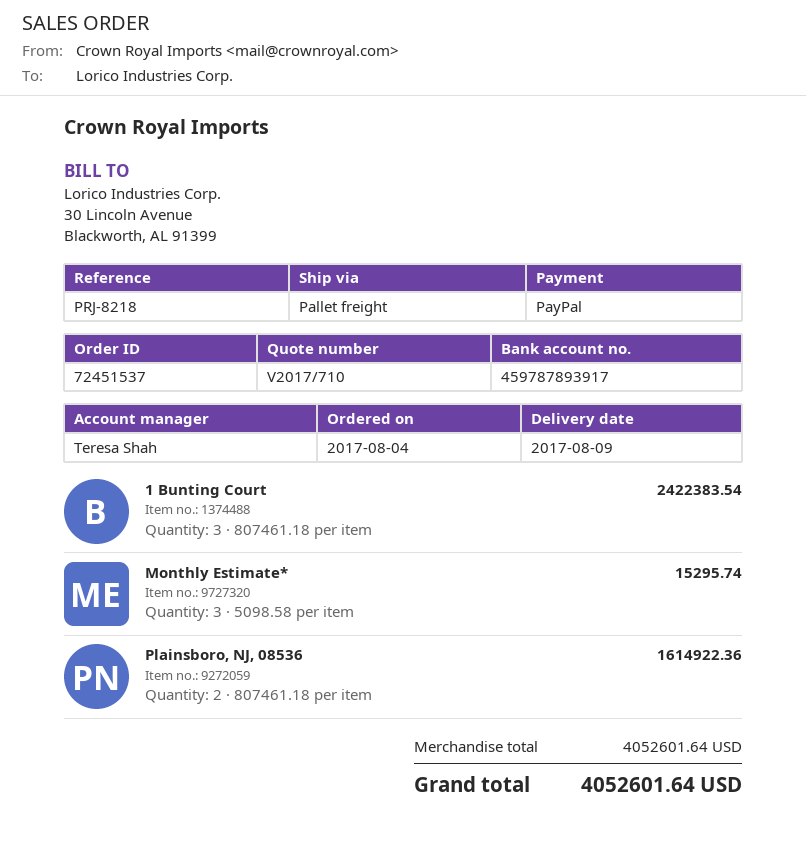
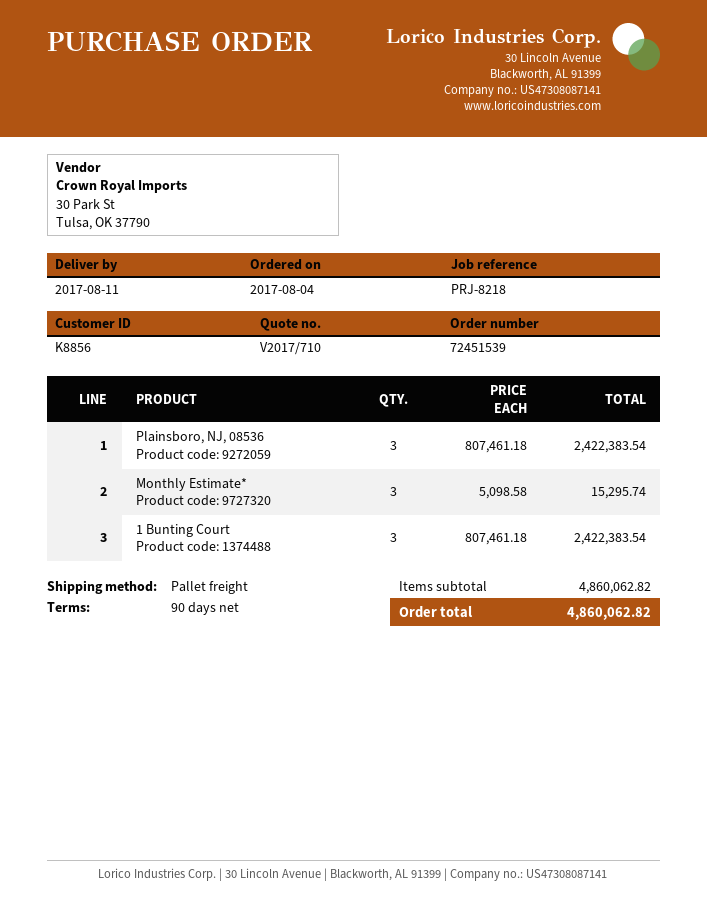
order number: 72451537 -> 72451539
delivery date: 2017-08-09 -> 2017-08-11
Plainsboro, NJ, 08536: 2 x 807461.18 = 1614922.36 -> 3 x 807461.18 = 2422383.54
subtotal: 4052601.64 -> 4860062.82
total: 4052601.64 -> 4860062.82

